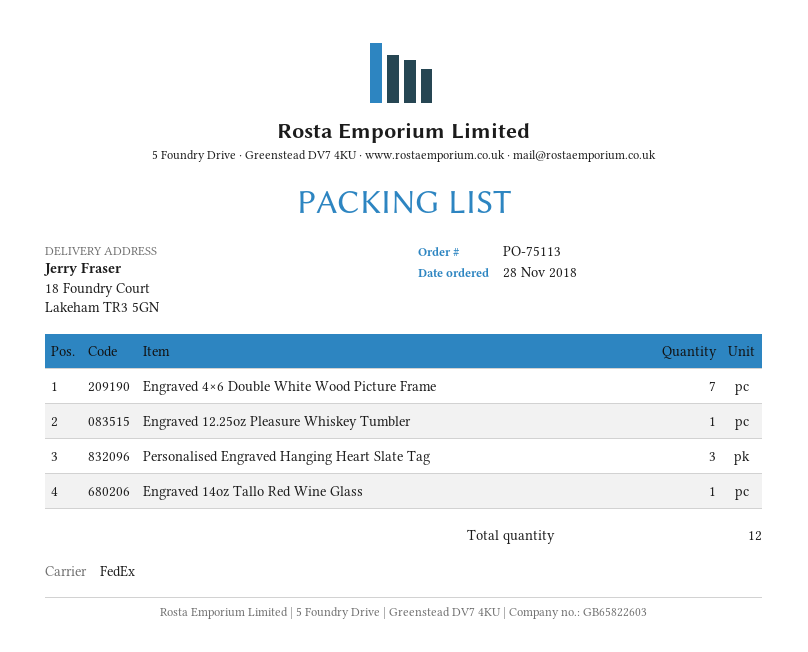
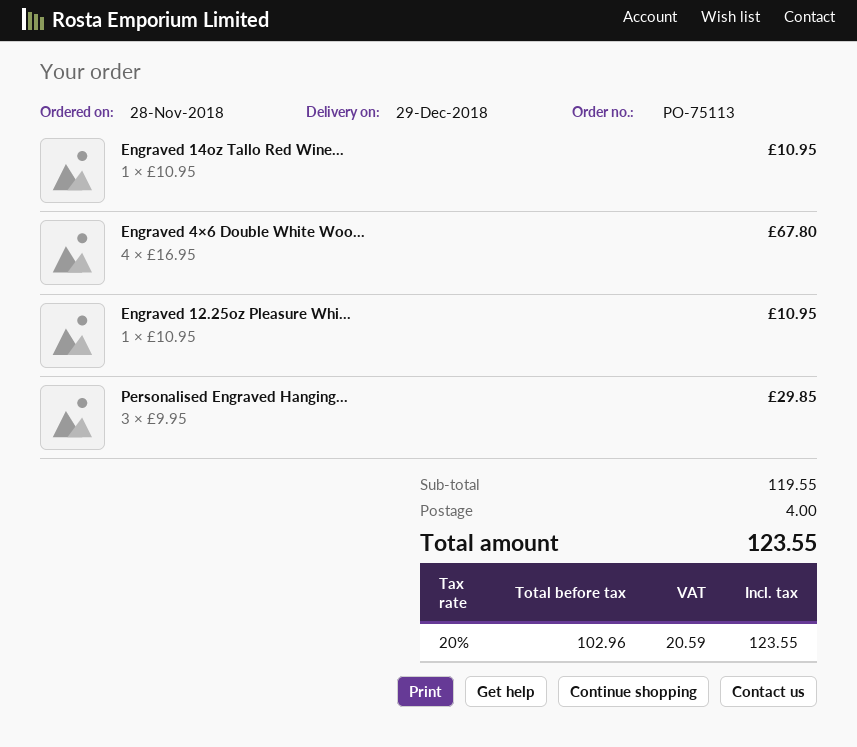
Engraved 4×6 Double White Wood Picture Frame: 7 -> 4

